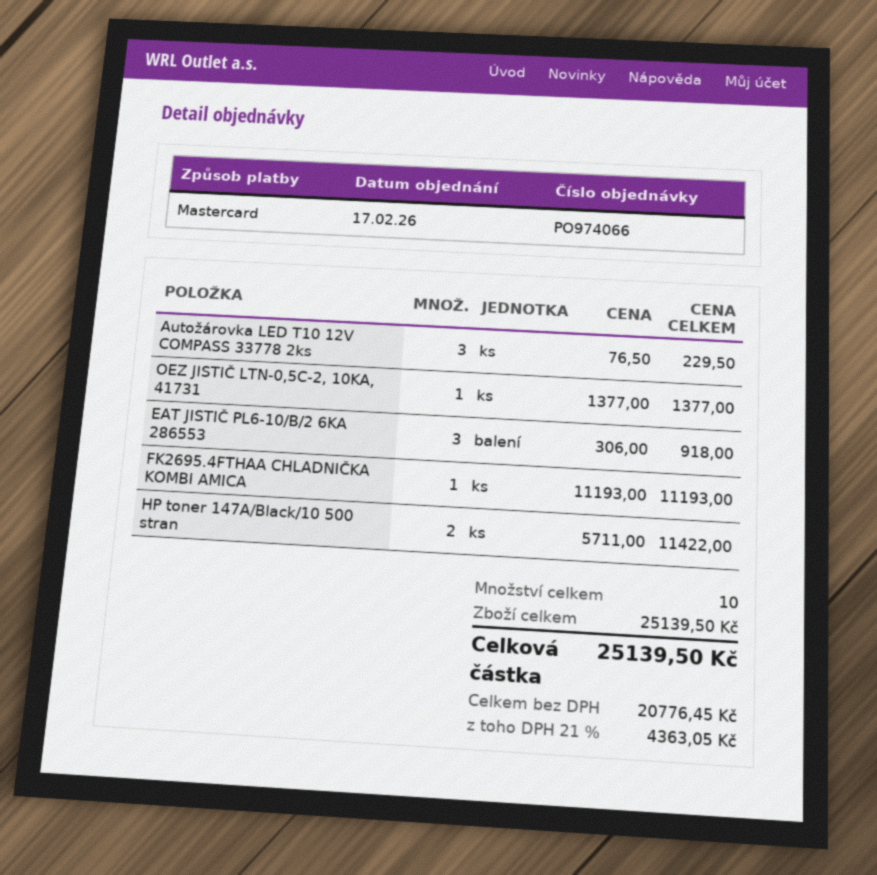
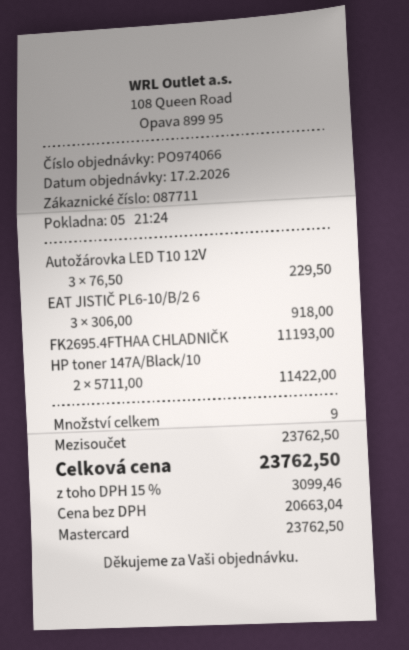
OEZ JISTIČ LTN-0,5C-2, 10KA, 41731: 1 x 1377.00 = 1377.00 -> none
total quantity: 10 -> 9
subtotal: 25139.50 -> 23762.50
net: 20776.45 -> 20663.04
tax: 21% = 4363.05 -> 15% = 3099.46
total: 25139.50 -> 23762.50

